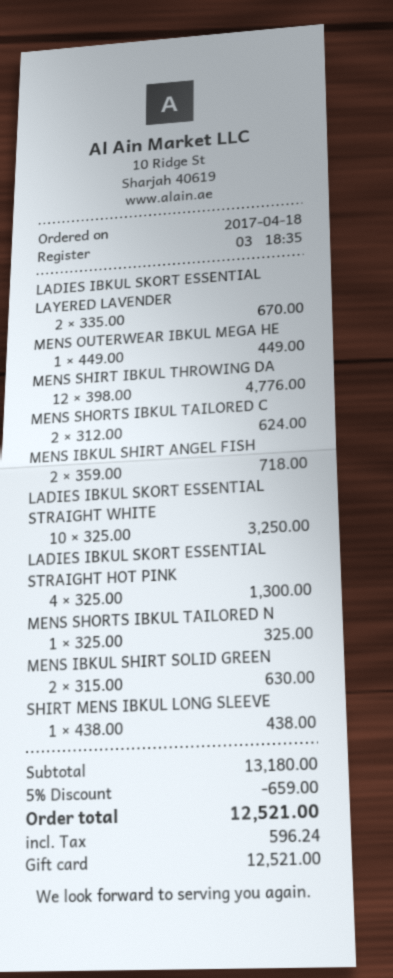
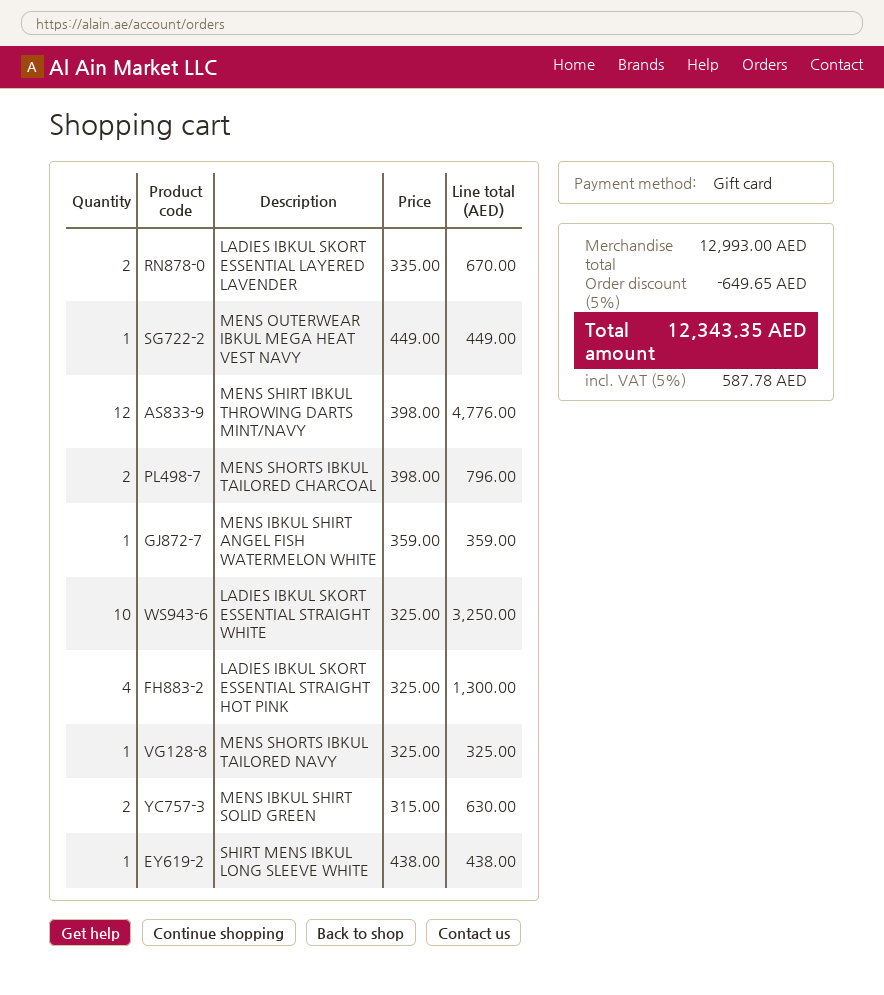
MENS SHORTS IBKUL TAILORED C: 2 x 312.00 = 624.00 -> 2 x 398.00 = 796.00
MENS IBKUL SHIRT ANGEL FISH: 2 x 359.00 = 718.00 -> 1 x 359.00 = 359.00
subtotal: 13180.00 -> 12993.00
discount: 5% = 659.00 -> 5% = 649.65
tax: 596.24 -> 587.78
total: 12521.00 -> 12343.35

